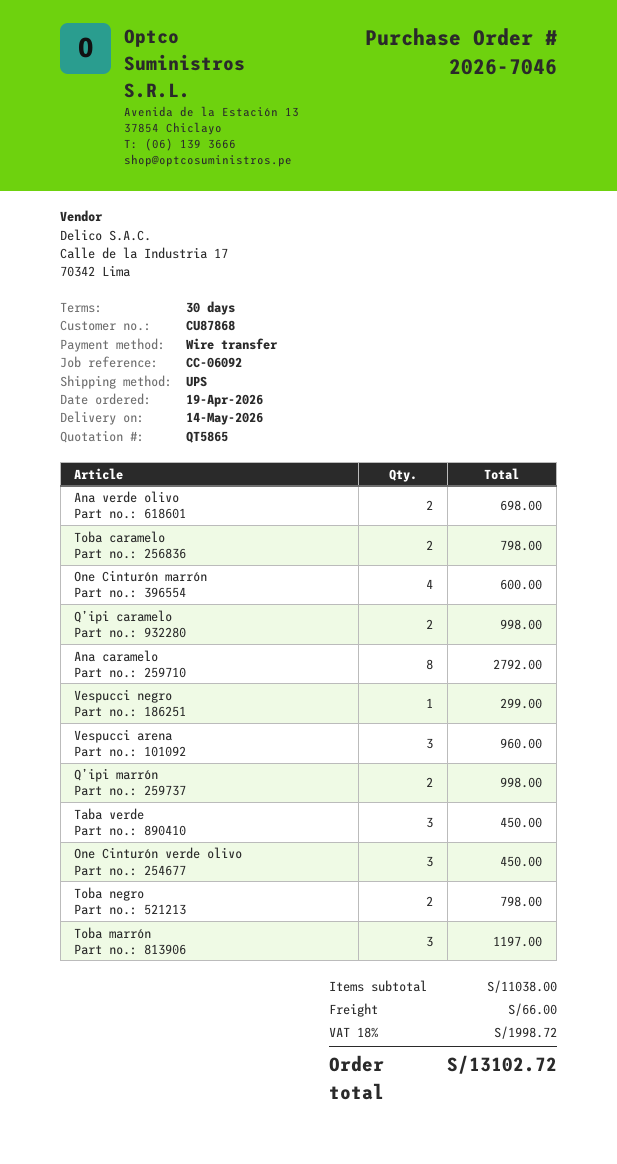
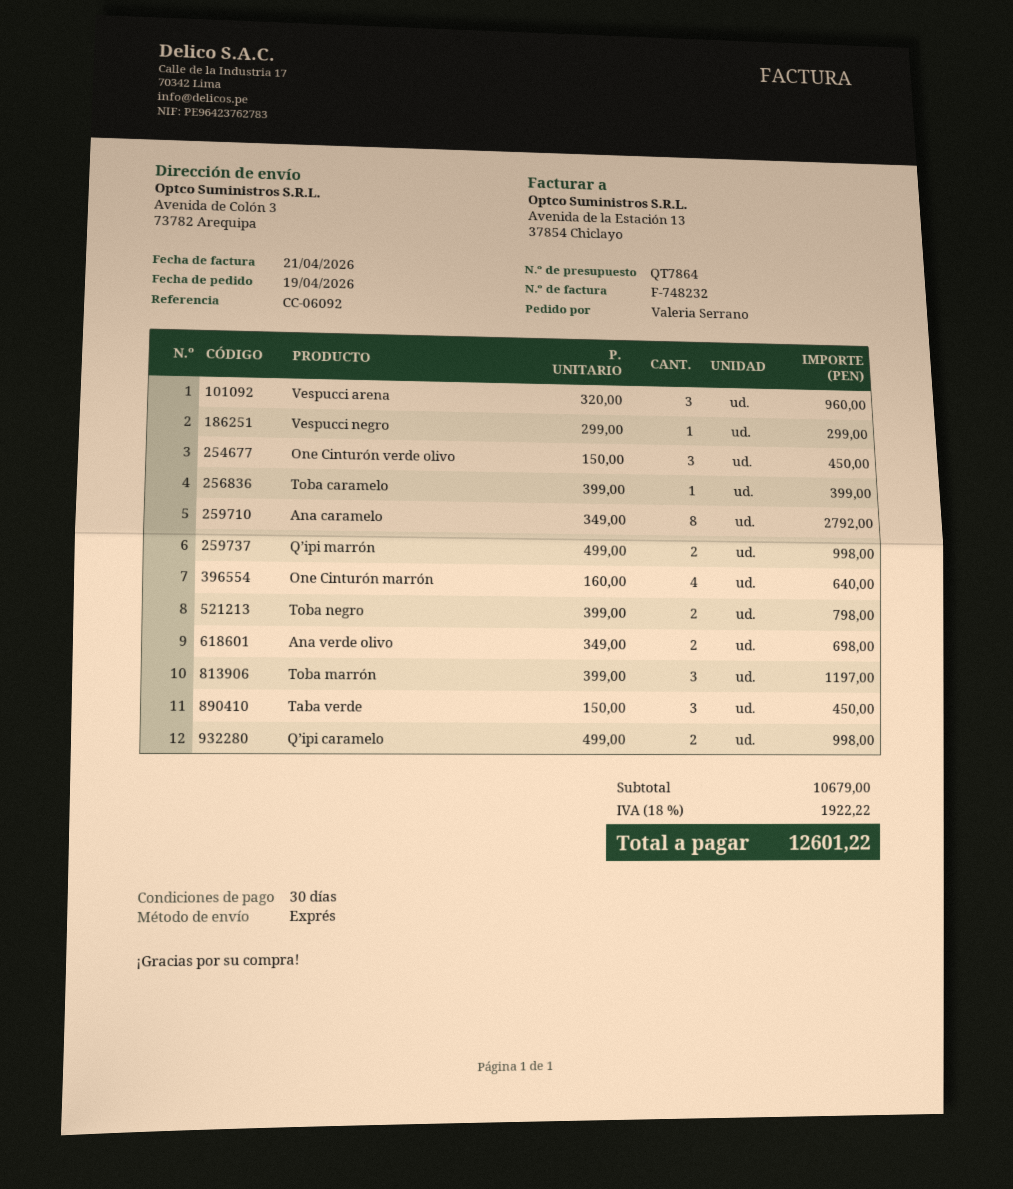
quote number: QT5865 -> QT7864
shipping method: UPS -> express
Toba caramelo: 2 for 798.00 -> 1 for 399.00
One Cinturón marrón: 4 for 600.00 -> 4 for 640.00
subtotal: 11038.00 -> 10679.00
shipping: 66.00 -> none
tax: 18% = 1998.72 -> 18% = 1922.22
total: 13102.72 -> 12601.22

